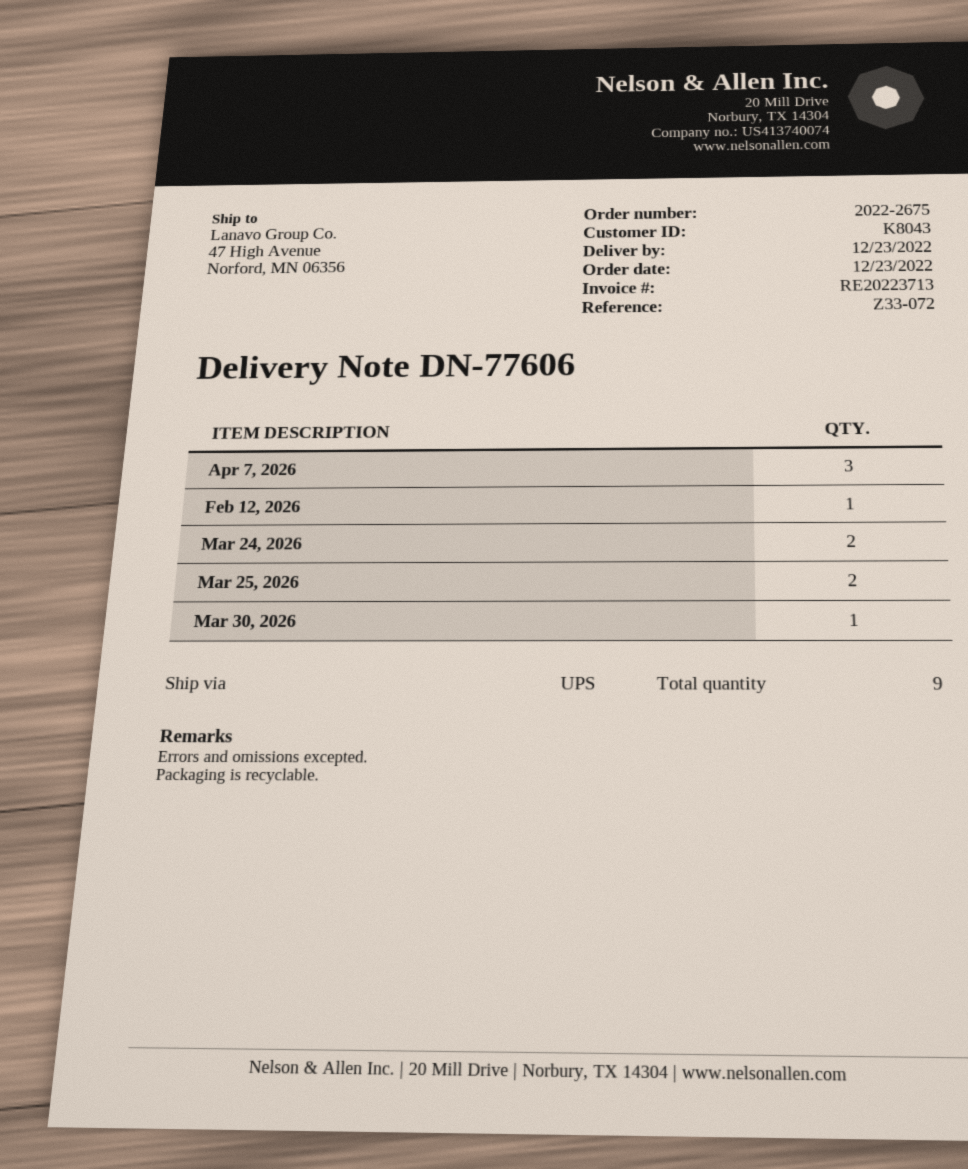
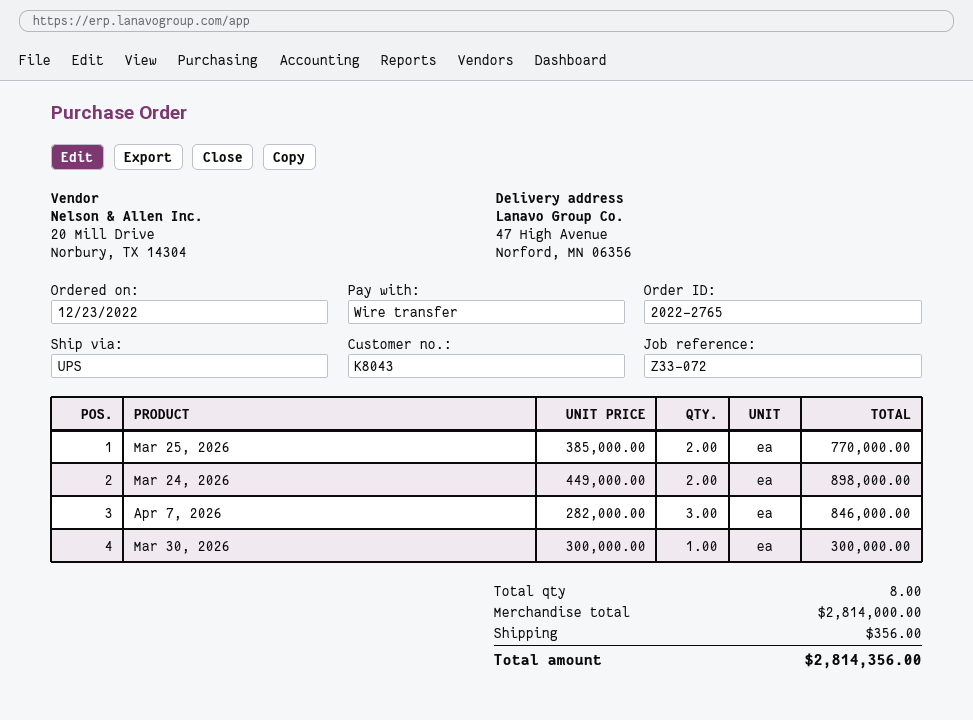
order number: 2022-2675 -> 2022-2765
Feb 12, 2026: 1 -> none
total quantity: 9 -> 8

